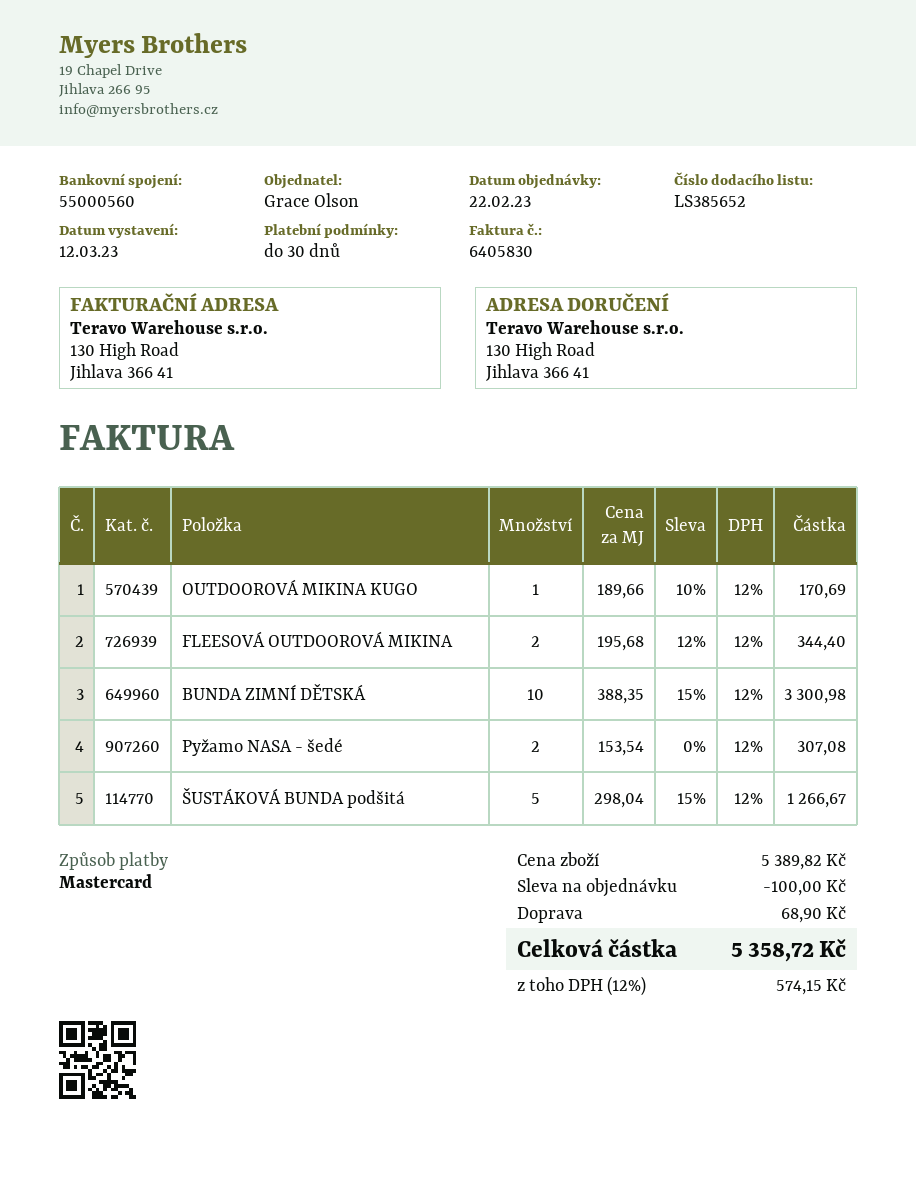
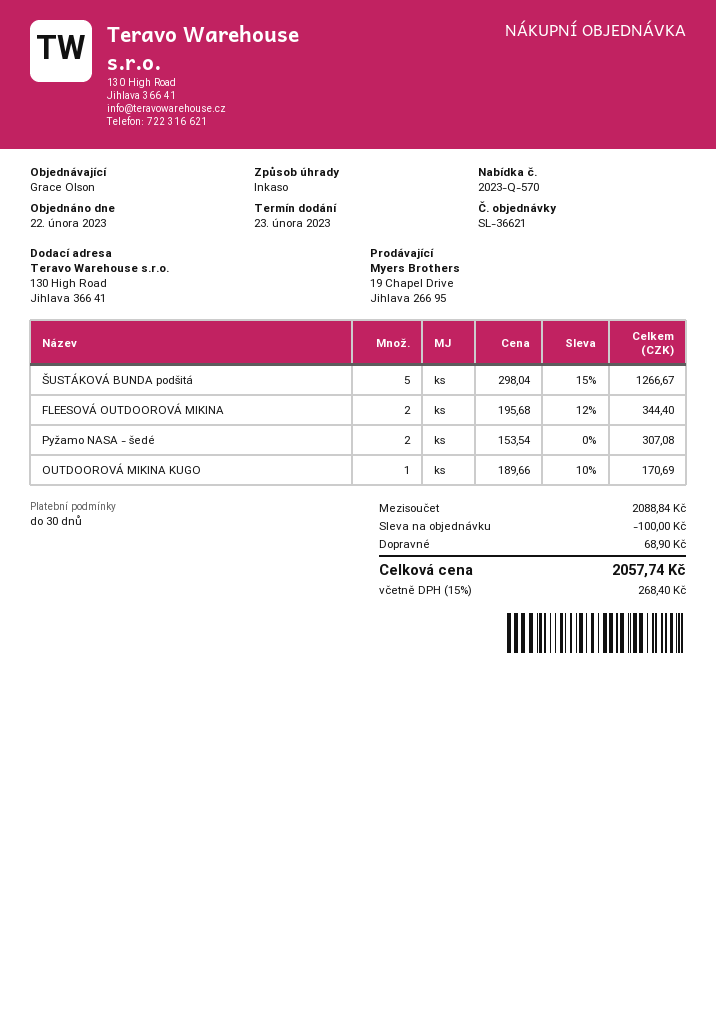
payment method: Mastercard -> direct debit
BUNDA ZIMNÍ DĚTSKÁ: 10 x 388.35 - 15% = 3300.98 -> none
subtotal: 5389.82 -> 2088.84
tax: 12% = 574.15 -> 15% = 268.40
total: 5358.72 -> 2057.74

